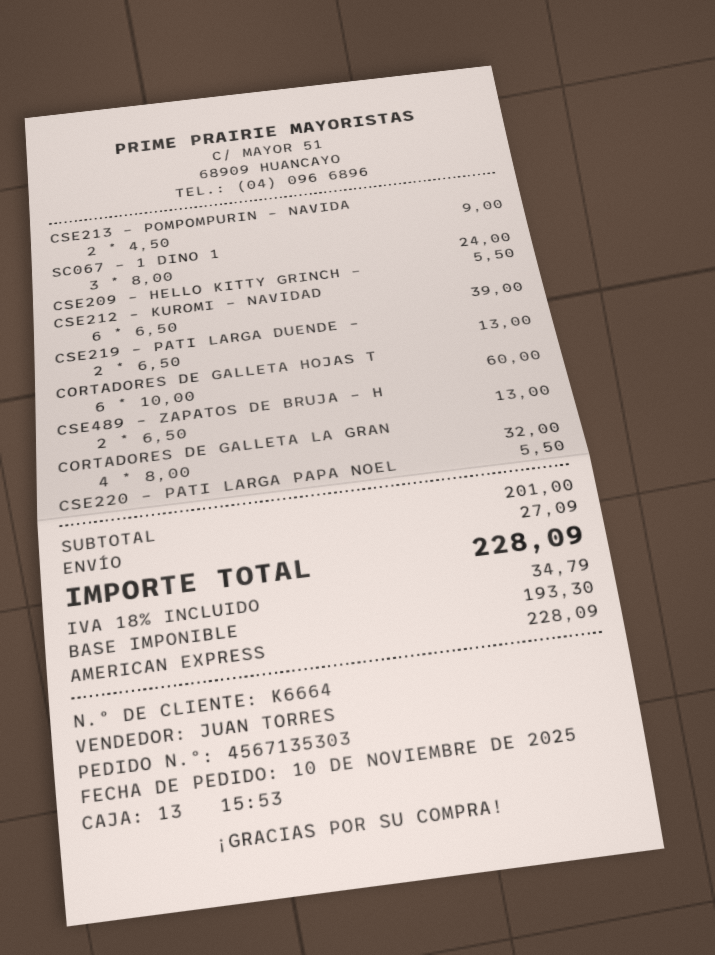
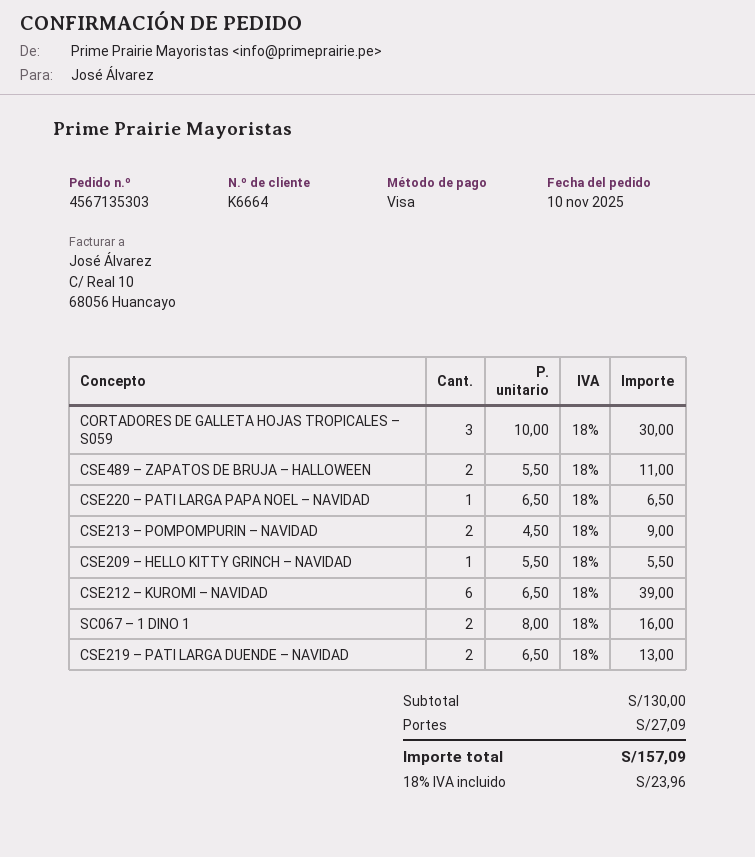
payment method: American Express -> Visa
SC067 – 1 DINO 1: 3 x 8.00 = 24.00 -> 2 x 8.00 = 16.00
CORTADORES DE GALLETA HOJAS T: 6 x 10.00 = 60.00 -> 3 x 10.00 = 30.00
CSE489 – ZAPATOS DE BRUJA – H: 2 x 6.50 = 13.00 -> 2 x 5.50 = 11.00
CORTADORES DE GALLETA LA GRAN: 4 x 8.00 = 32.00 -> none
CSE220 – PATI LARGA PAPA NOEL: 1 x 5.50 = 5.50 -> 1 x 6.50 = 6.50
subtotal: 201.00 -> 130.00
tax: 18% = 34.79 -> 18% = 23.96
total: 228.09 -> 157.09

